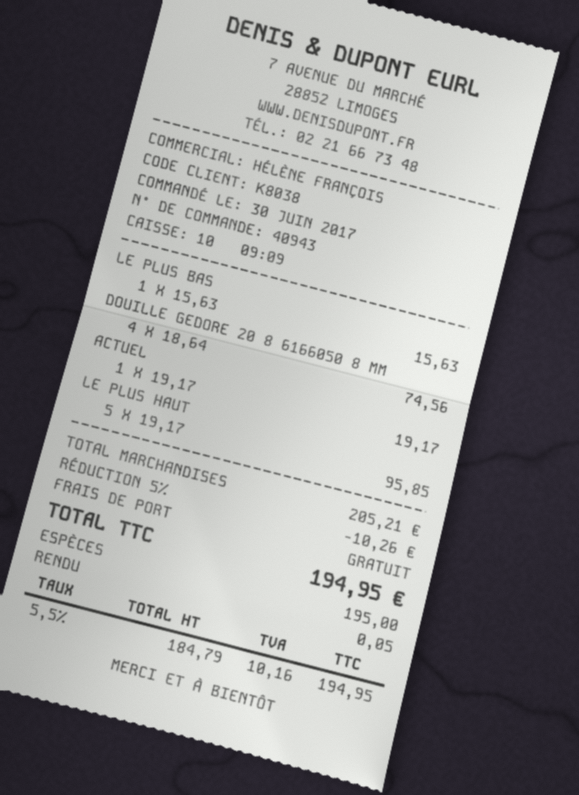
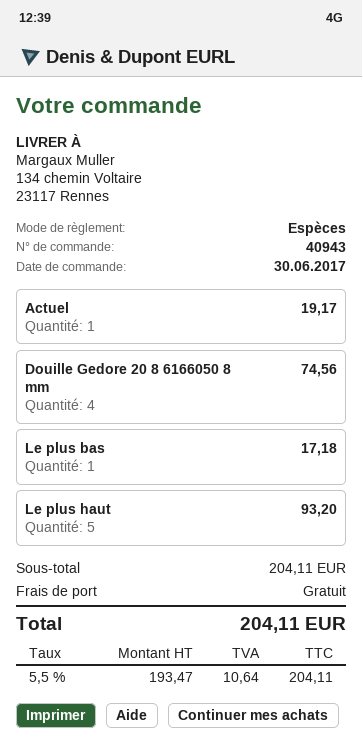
LE PLUS BAS: 1 for 15.63 -> 1 for 17.18
LE PLUS HAUT: 5 for 95.85 -> 5 for 93.20
subtotal: 205.21 -> 204.11
discount: 5% = 10.26 -> none
net: 184.79 -> 193.47
tax: 5.5% = 10.16 -> 5.5% = 10.64
total: 194.95 -> 204.11

